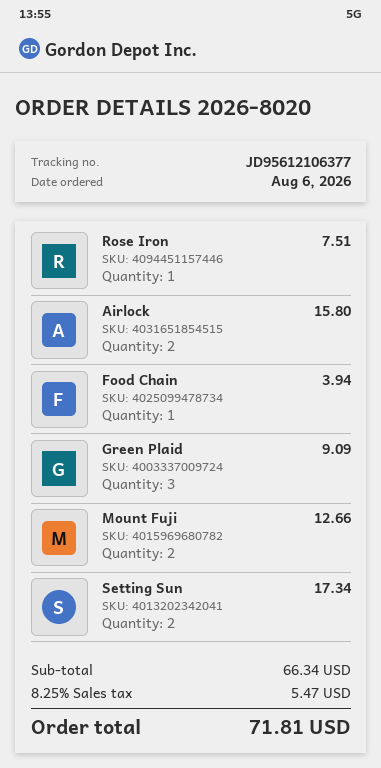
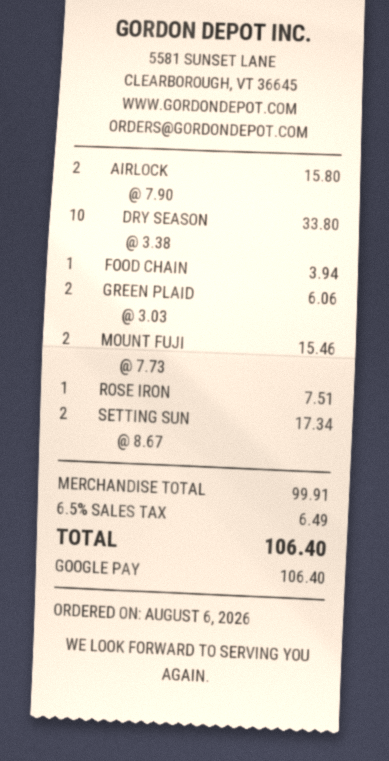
Green Plaid: 3 for 9.09 -> 2 for 6.06
Mount Fuji: 2 for 12.66 -> 2 for 15.46
DRY SEASON: none -> 10 for 33.80
subtotal: 66.34 -> 99.91
tax: 8.25% = 5.47 -> 6.5% = 6.49
total: 71.81 -> 106.40

